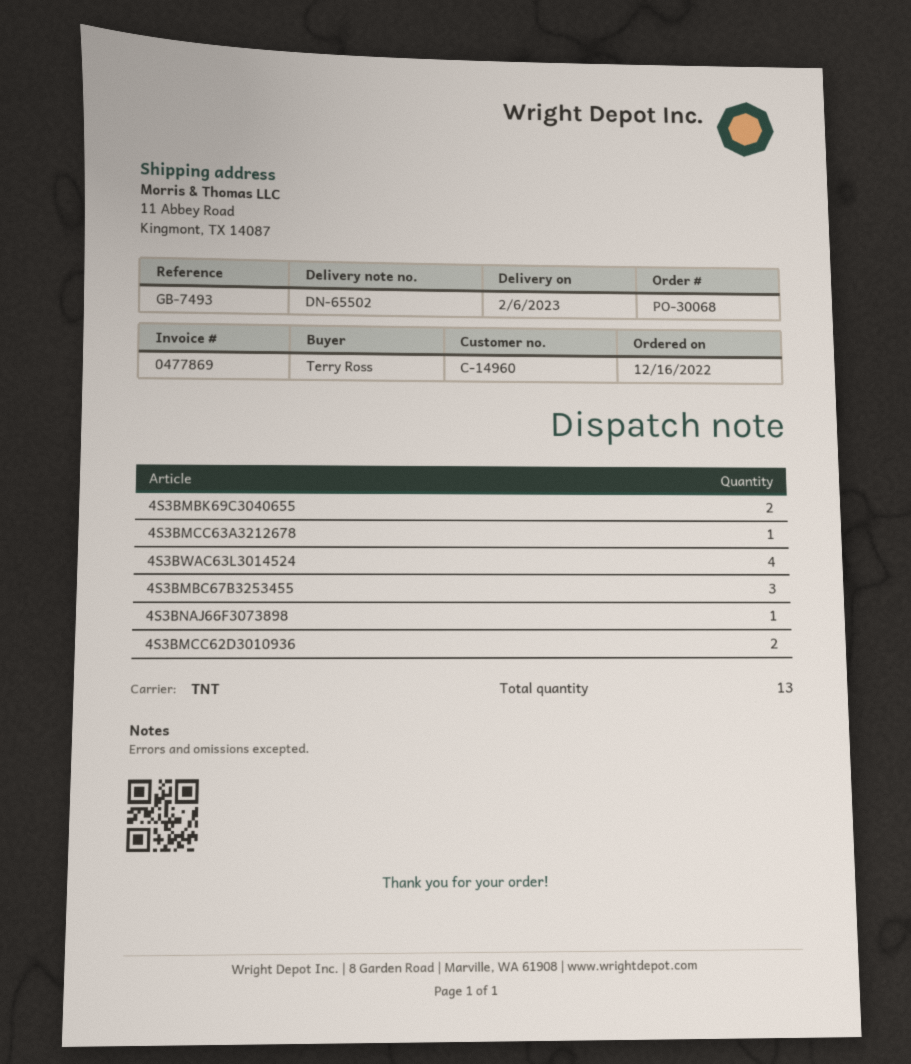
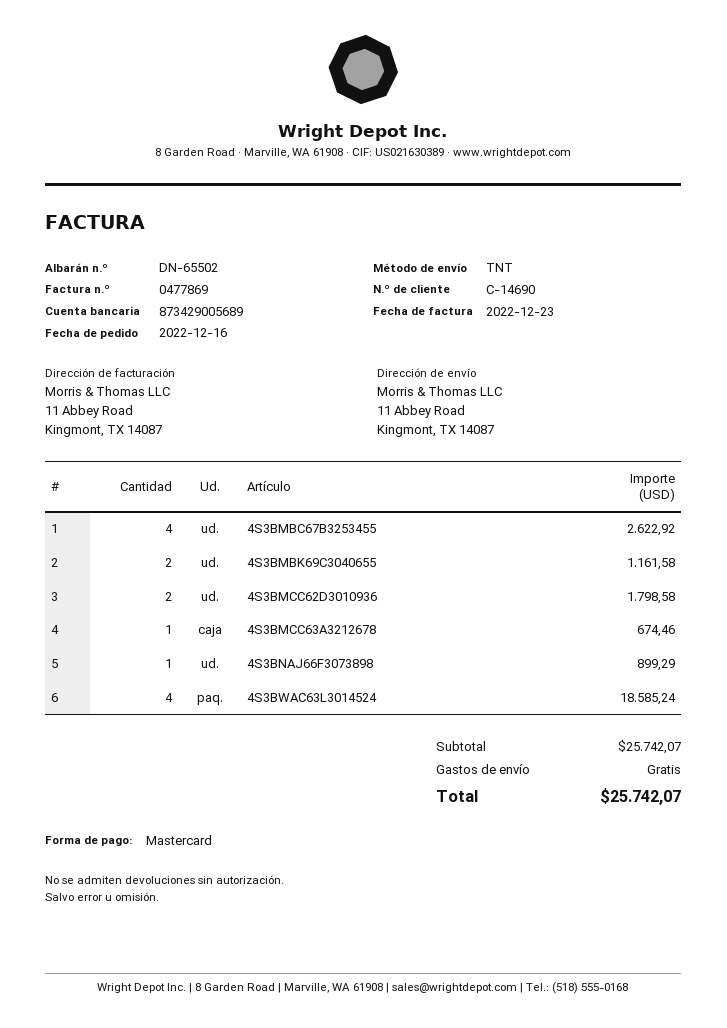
customer number: C-14960 -> C-14690
4S3BMBC67B3253455: 3 -> 4

